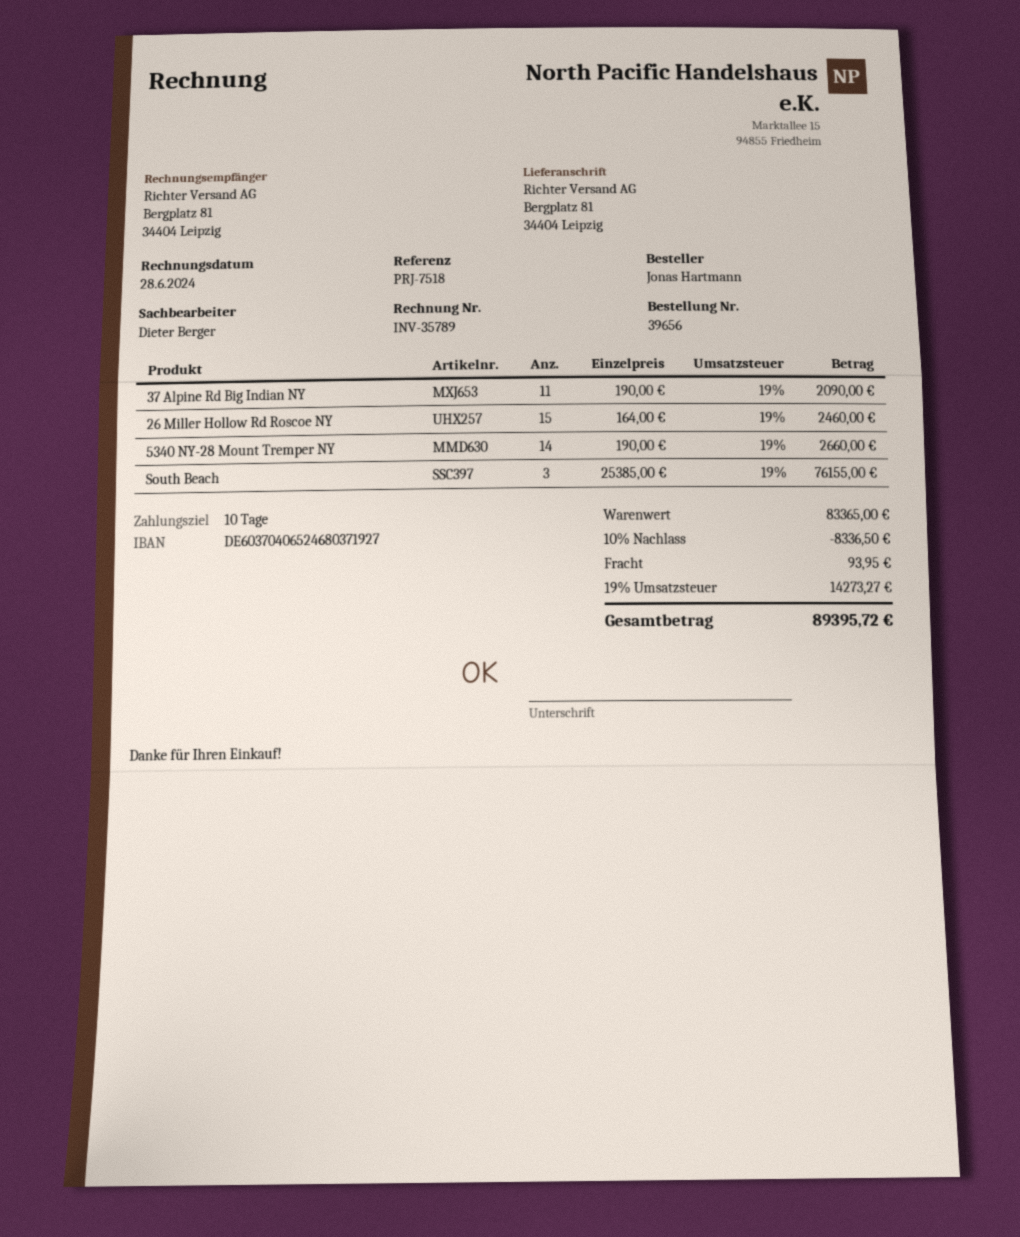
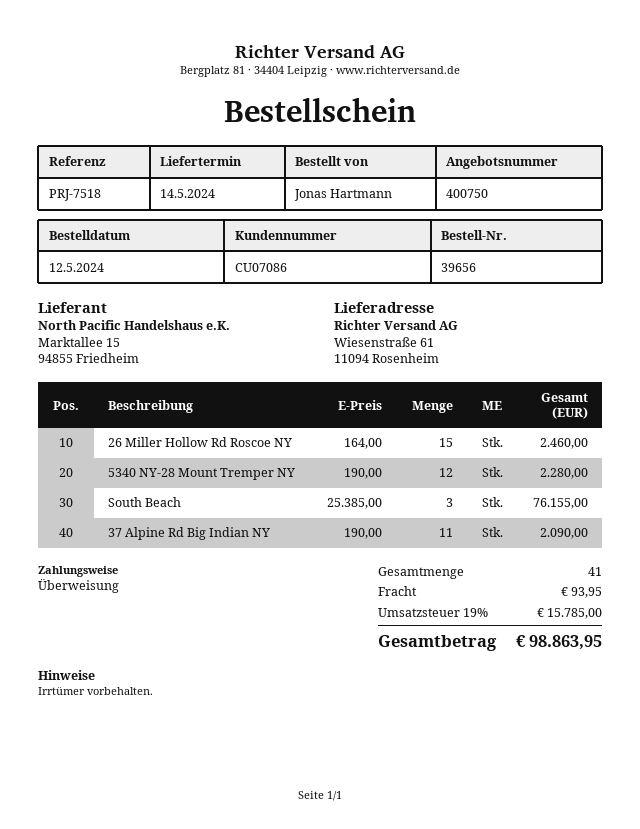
ship to: Bergplatz 81, 34404 Leipzig -> Wiesenstraße 61, 11094 Rosenheim
5340 NY-28 Mount Tremper NY: 14 x 190.00 = 2660.00 -> 12 x 190.00 = 2280.00
discount: 10% = 8336.50 -> none
tax: 19% = 14273.27 -> 19% = 15785.00
total: 89395.72 -> 98863.95

